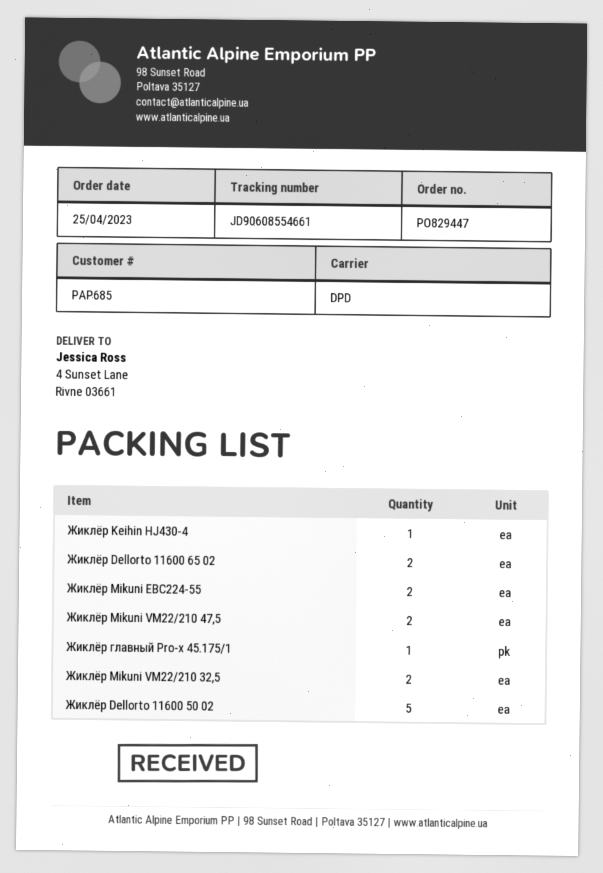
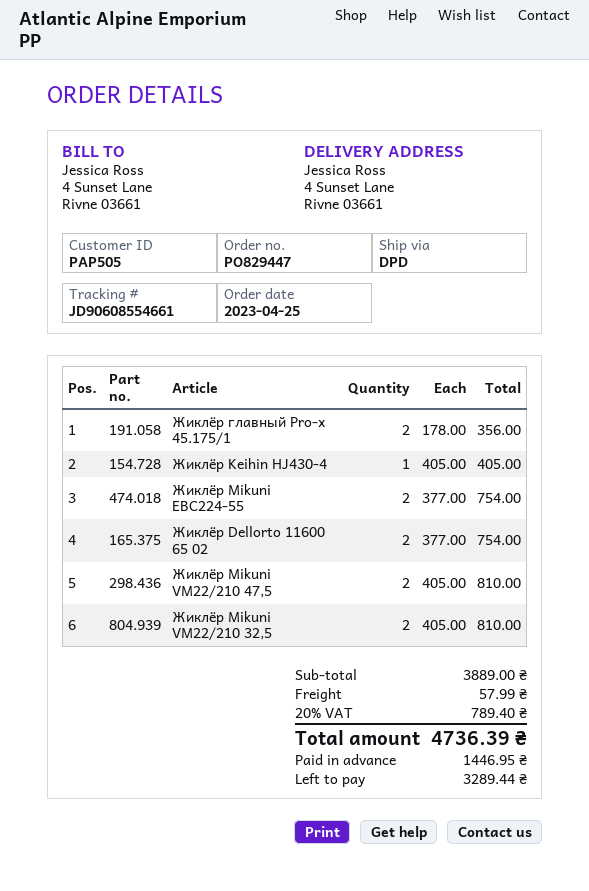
customer number: PAP685 -> PAP505
Жиклёр главный Pro-x 45.175/1: 1 -> 2
Жиклёр Dellorto 11600 50 02: 5 -> none

